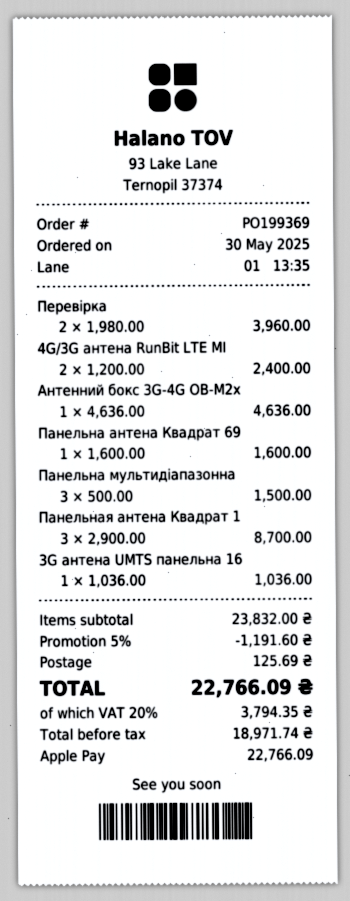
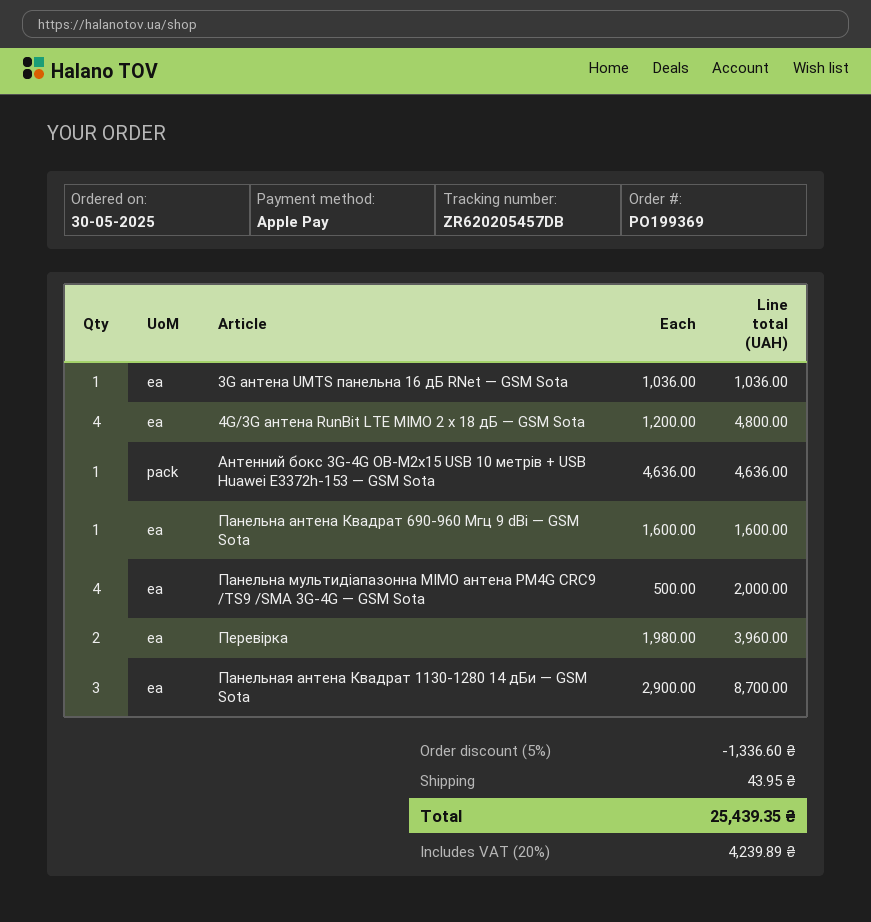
4G/3G антена RunBit LTE MI: 2 x 1200.00 = 2400.00 -> 4 x 1200.00 = 4800.00
Панельна мультидіапазонна: 3 x 500.00 = 1500.00 -> 4 x 500.00 = 2000.00
discount: 5% = 1191.60 -> 5% = 1336.60
shipping: 125.69 -> 43.95
tax: 20% = 3794.35 -> 20% = 4239.89
total: 22766.09 -> 25439.35

